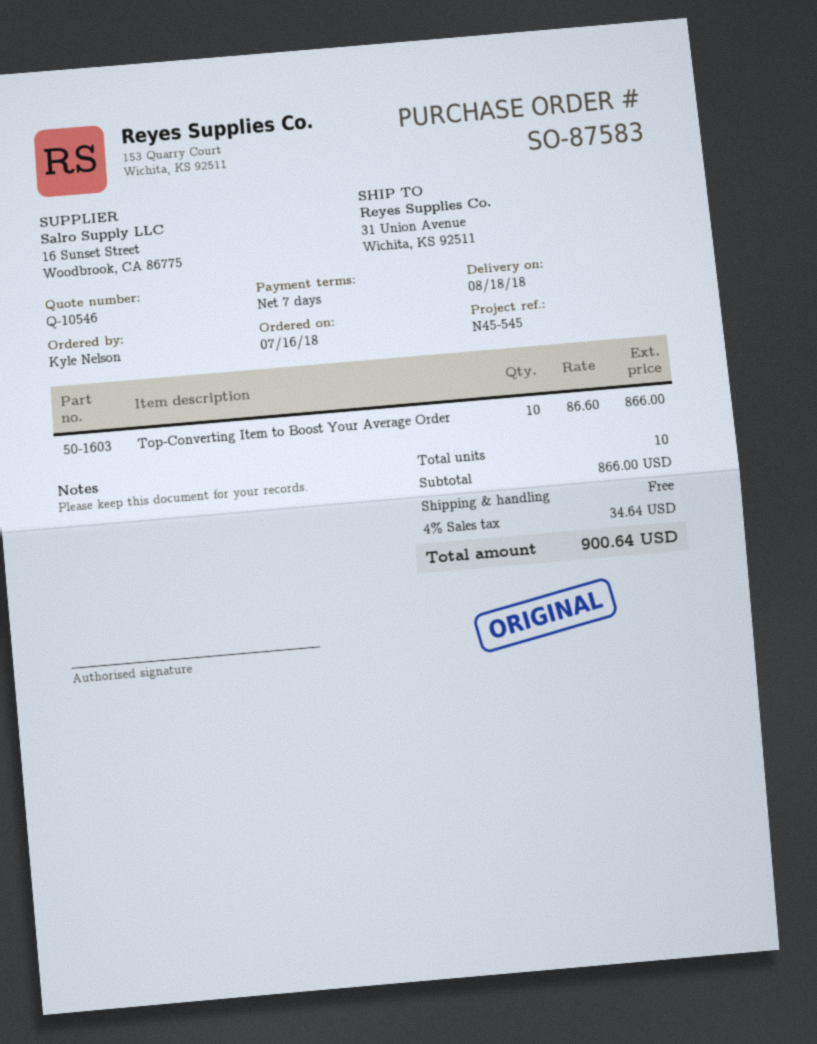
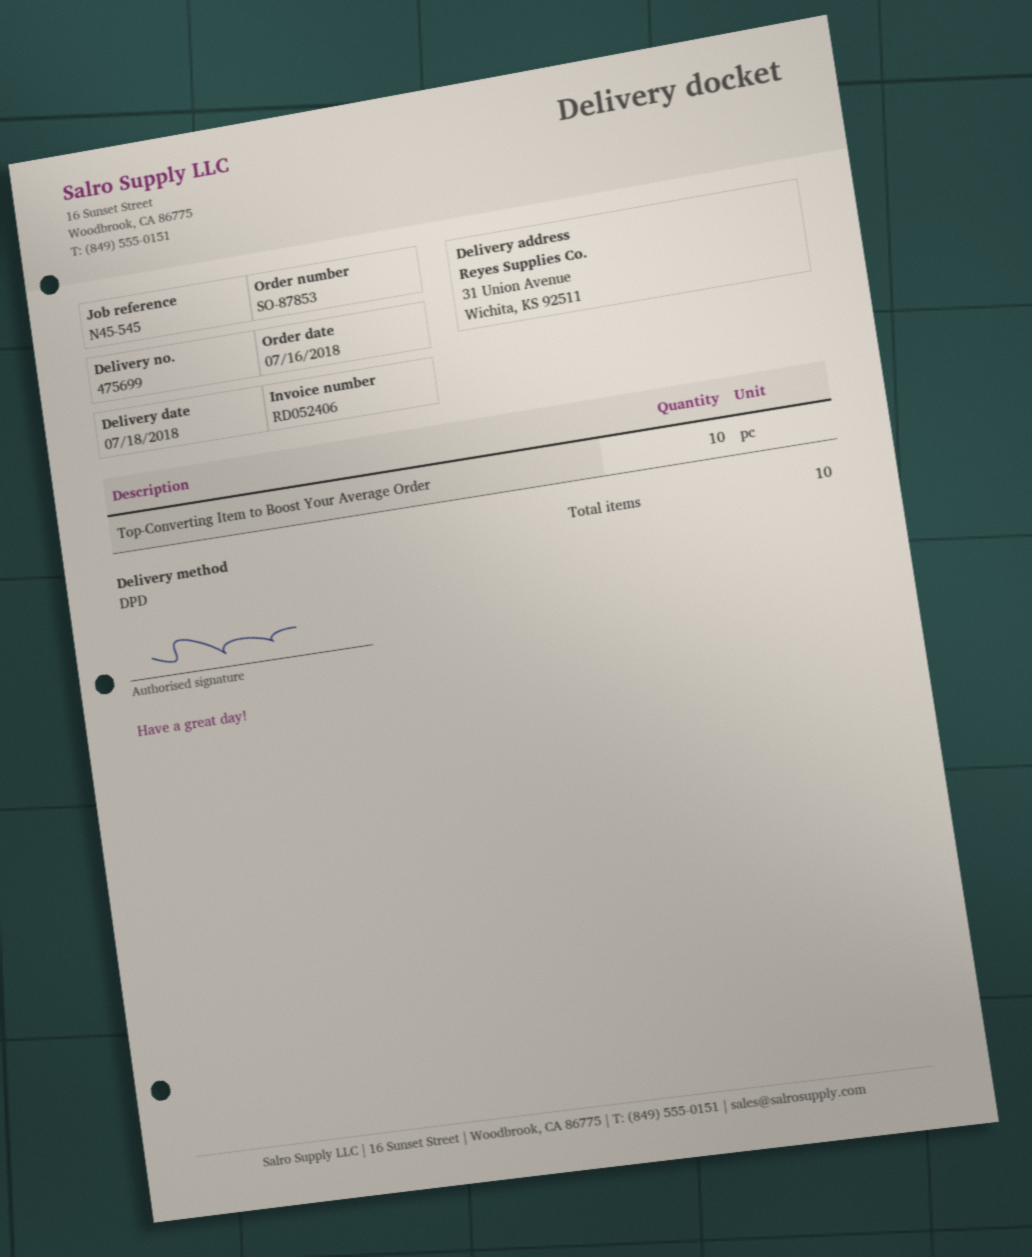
order number: SO-87583 -> SO-87853
delivery date: 2018-08-18 -> 2018-07-18

